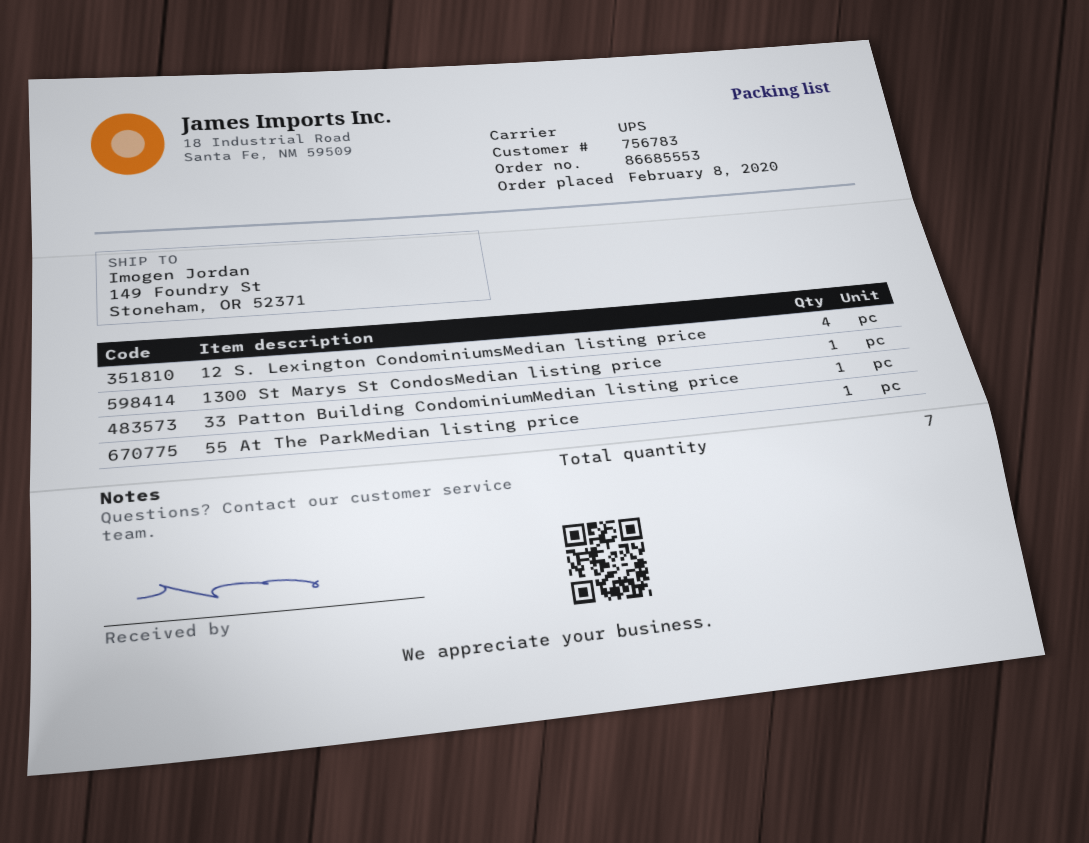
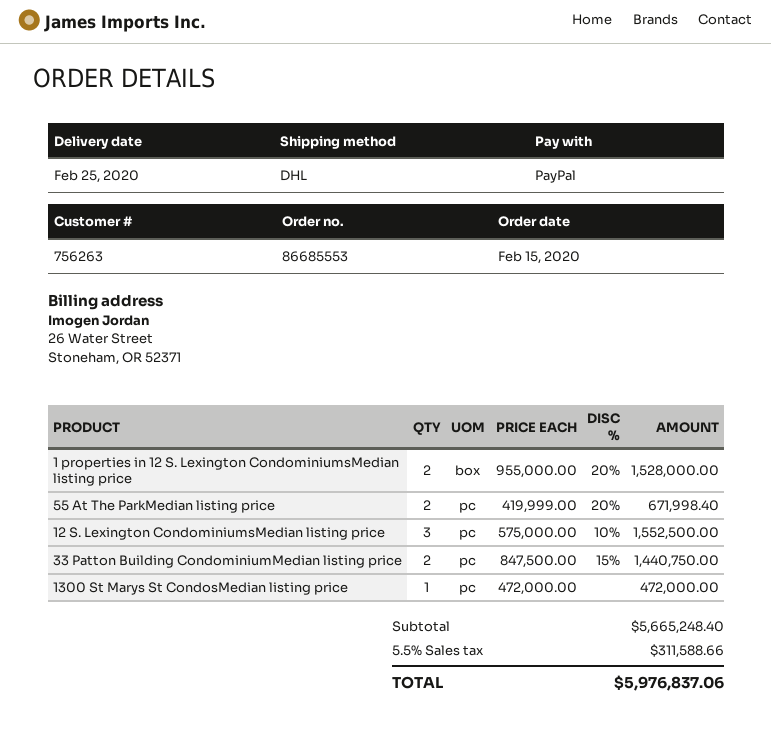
order date: 2020-02-08 -> 2020-02-15
customer number: 756783 -> 756263
shipping method: UPS -> DHL
12 S. Lexington CondominiumsMedian listing price: 4 -> 3
33 Patton Building CondominiumMedian listing price: 1 -> 2
55 At The ParkMedian listing price: 1 -> 2
1 properties in 12 S. Lexington CondominiumsMedian listing price: none -> 2

